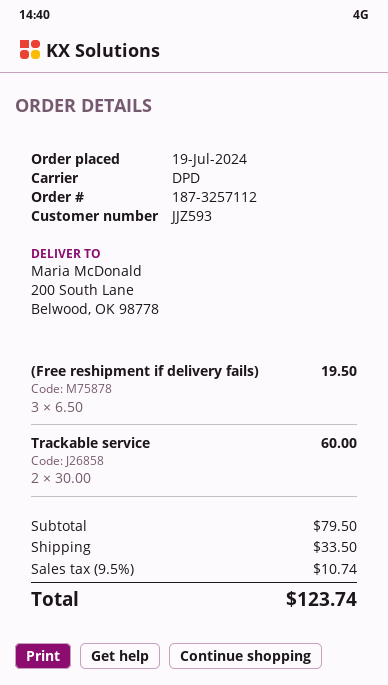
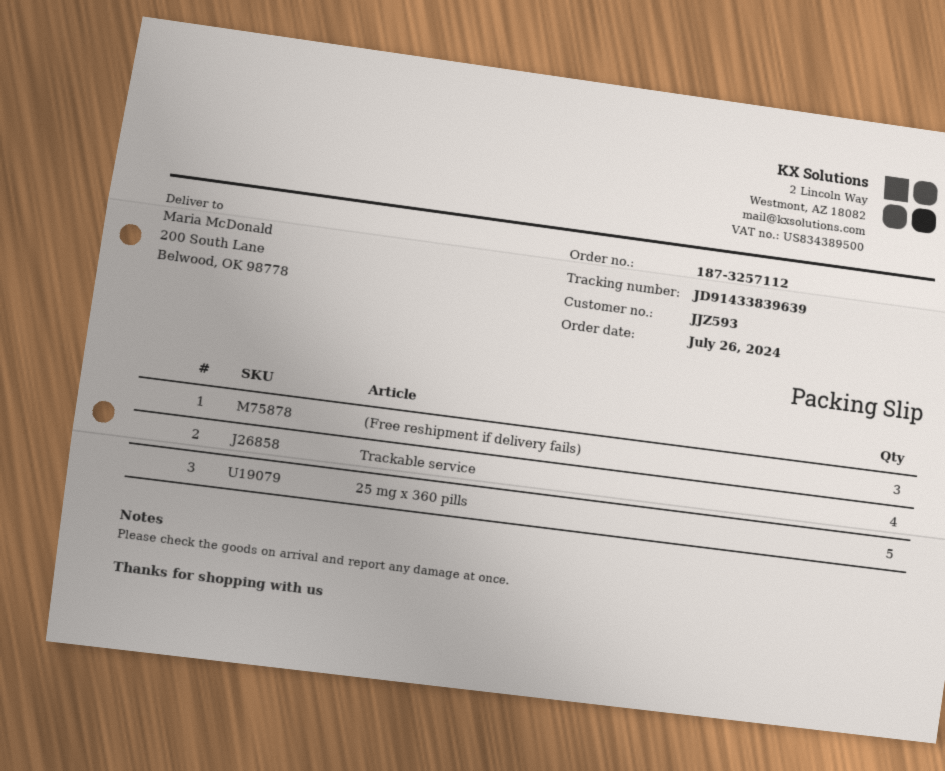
order date: 2024-07-19 -> 2024-07-26
Trackable service: 2 -> 4
25 mg x 360 pills: none -> 5

